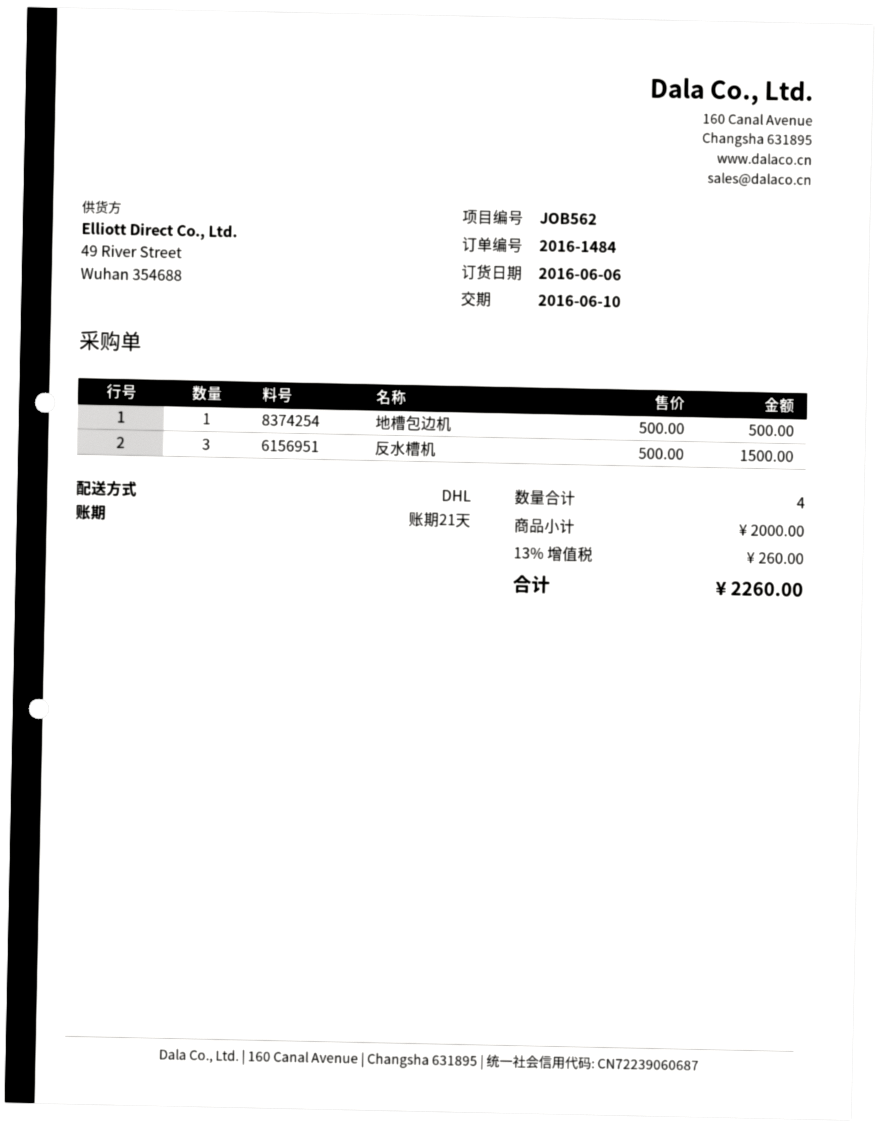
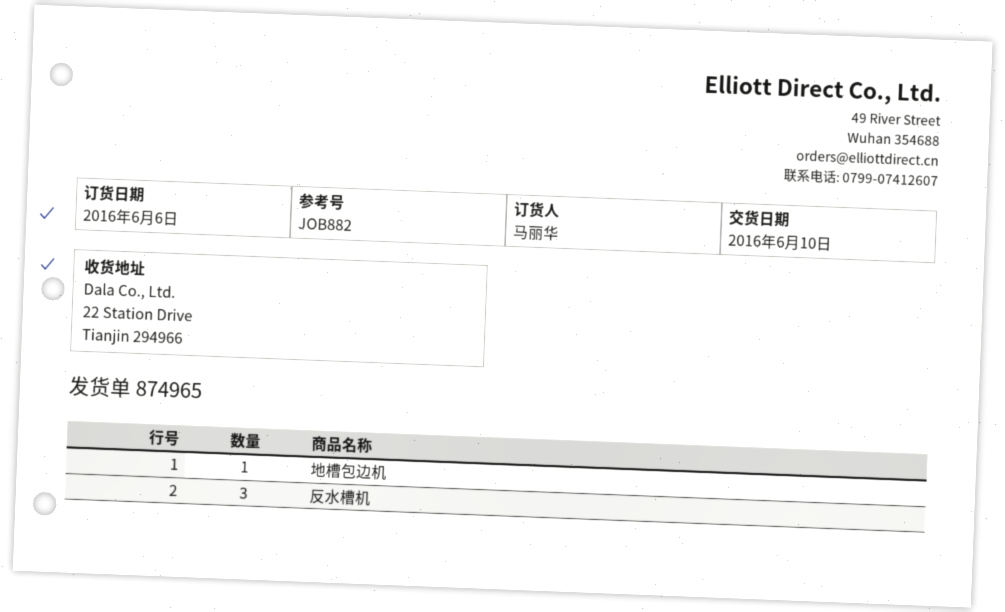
reference: JOB562 -> JOB882

